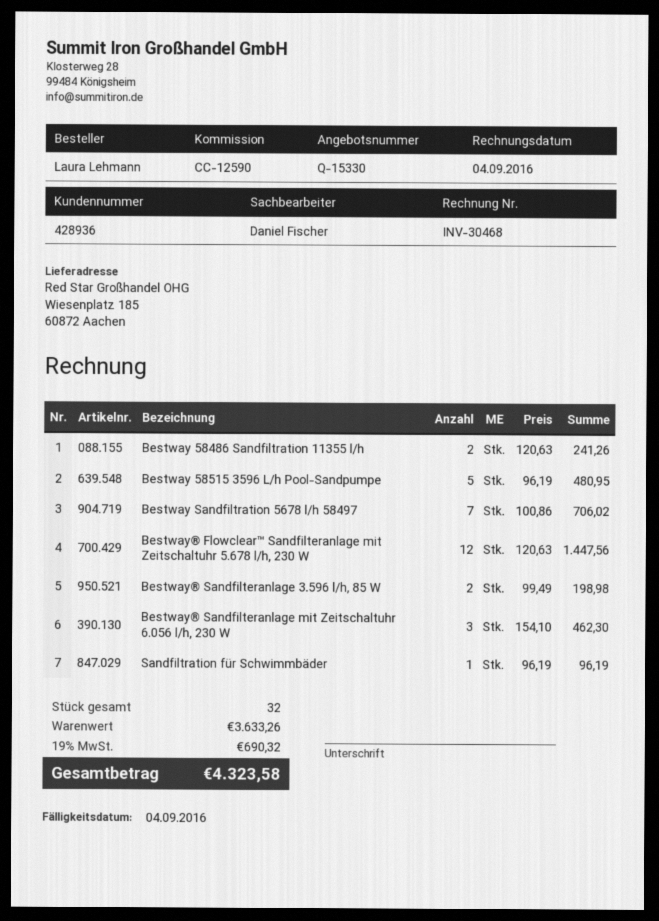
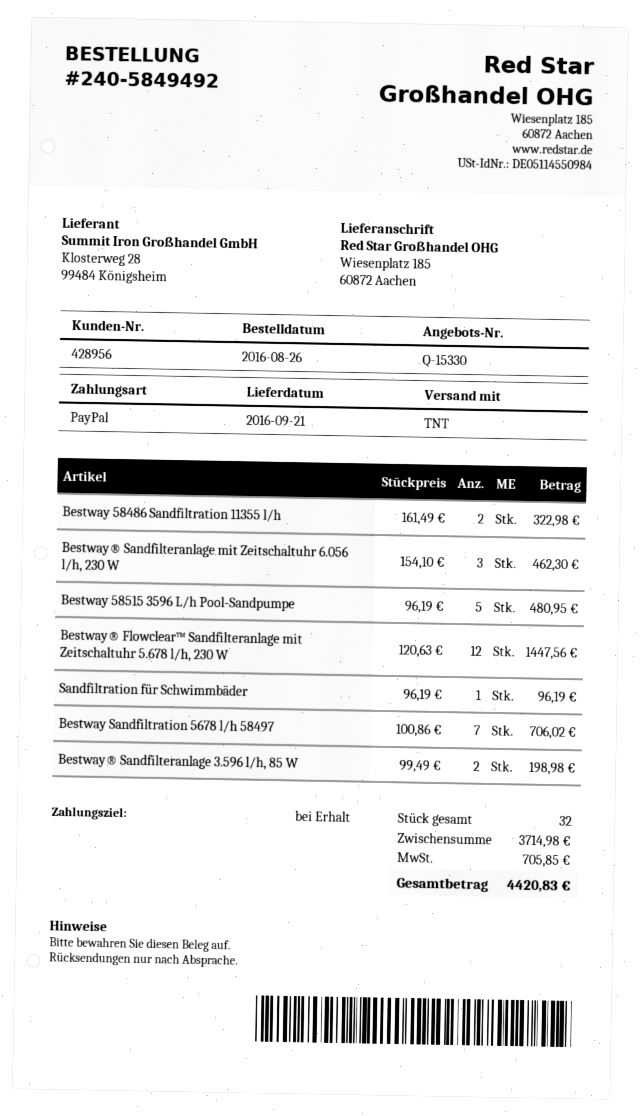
customer number: 428936 -> 428956
Bestway 58486 Sandfiltration 11355 l/h: 2 x 120.63 = 241.26 -> 2 x 161.49 = 322.98
subtotal: 3633.26 -> 3714.98
tax: 690.32 -> 705.85
total: 4323.58 -> 4420.83

